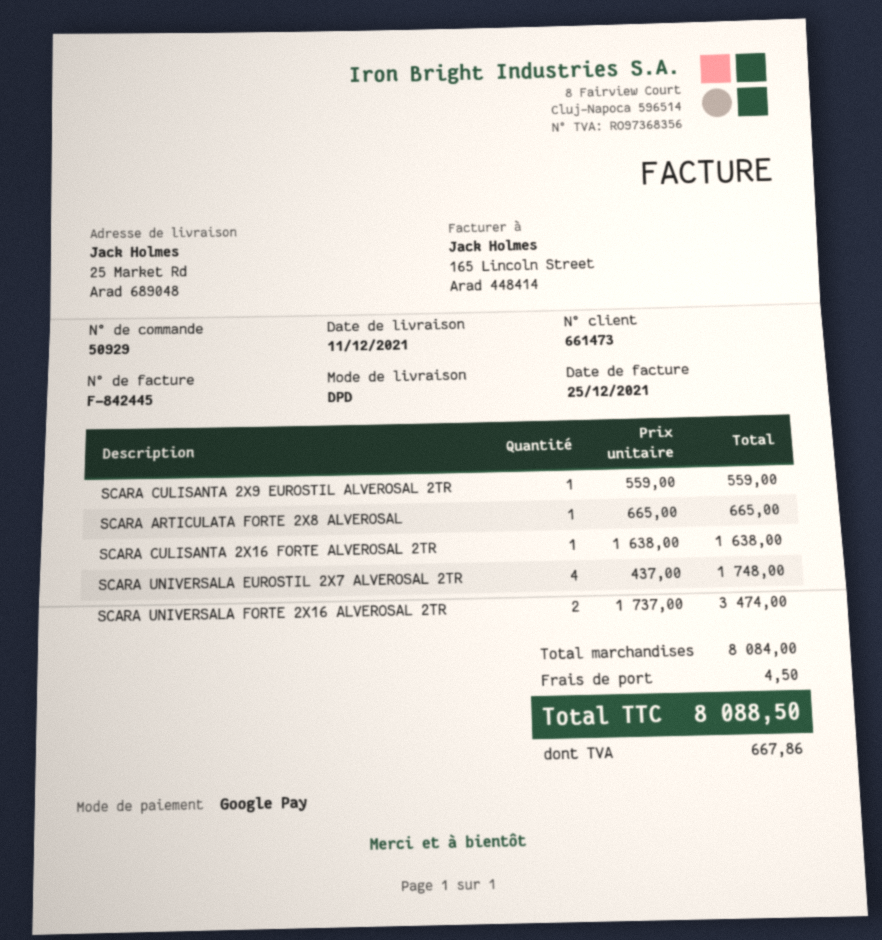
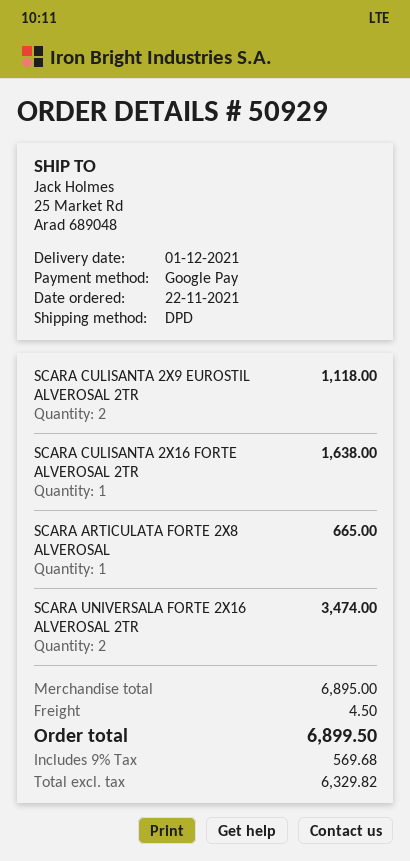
delivery date: 2021-12-11 -> 2021-12-01
SCARA CULISANTA 2X9 EUROSTIL ALVEROSAL 2TR: 1 for 559.00 -> 2 for 1118.00
SCARA UNIVERSALA EUROSTIL 2X7 ALVEROSAL 2TR: 4 for 1748.00 -> none
subtotal: 8084.00 -> 6895.00
tax: 667.86 -> 569.68
total: 8088.50 -> 6899.50

